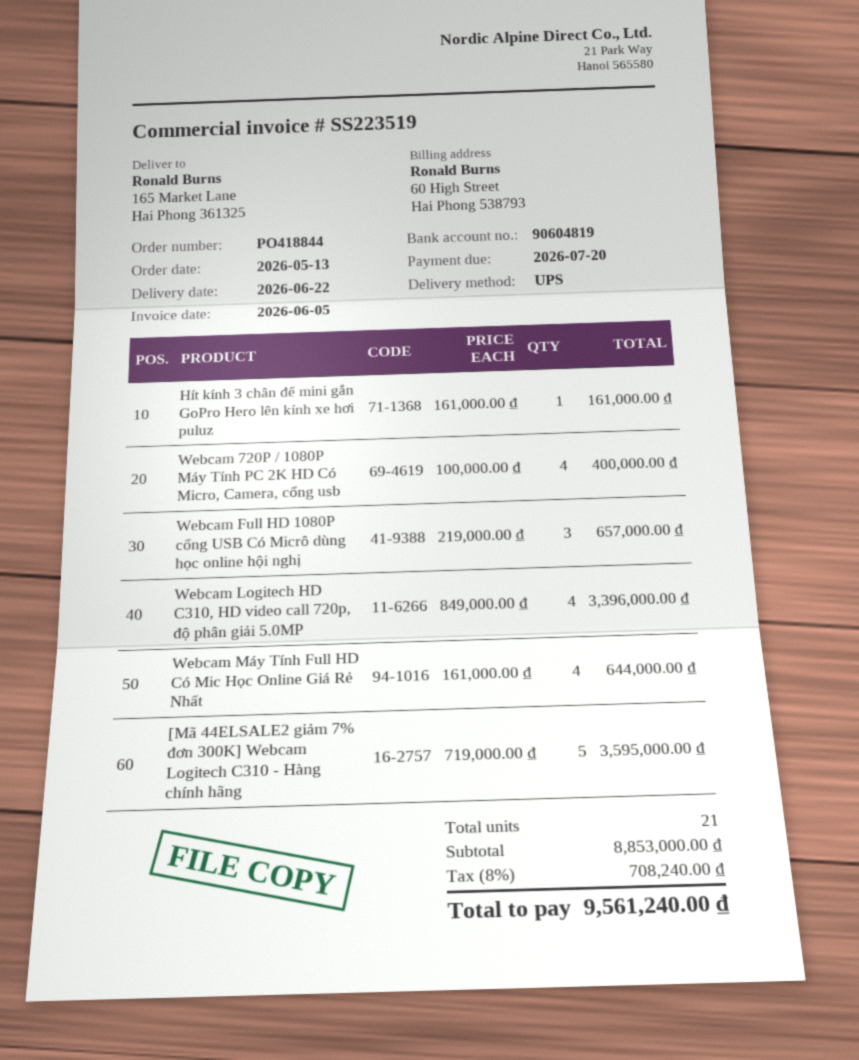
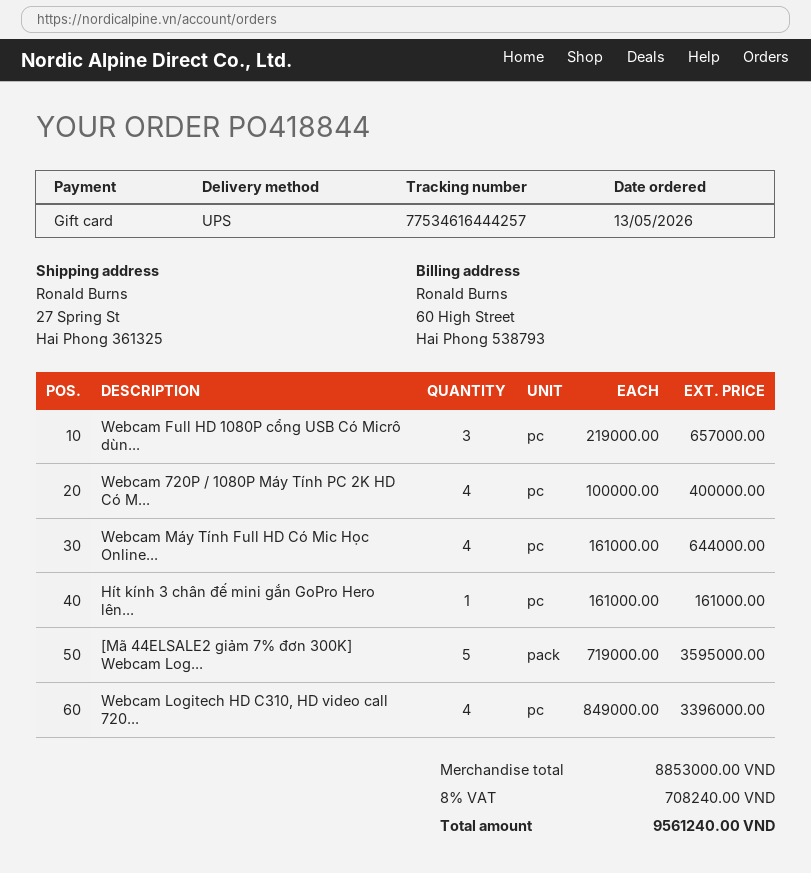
ship to: 165 Market Lane, Hai Phong 361325 -> 27 Spring St, Hai Phong 361325

